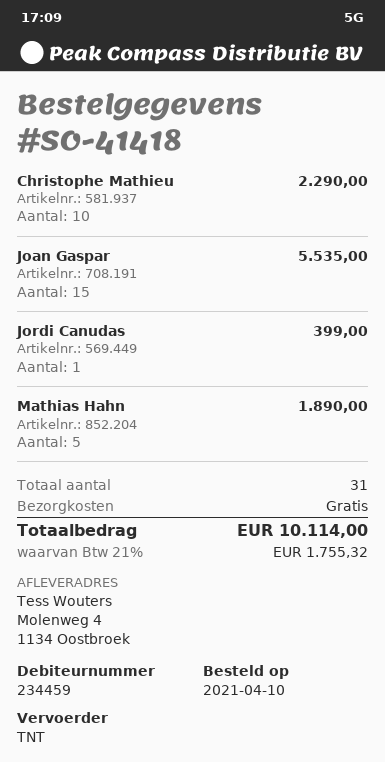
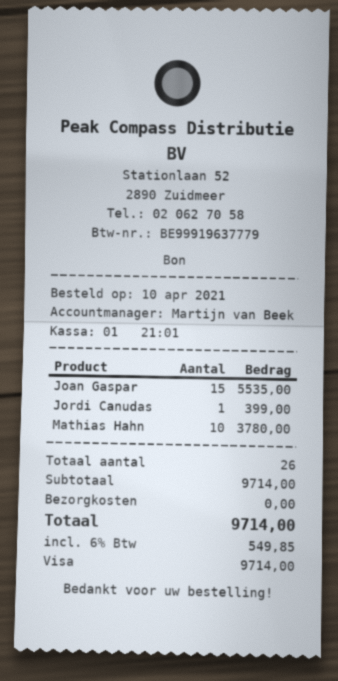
Christophe Mathieu: 10 for 2290.00 -> none
Mathias Hahn: 5 for 1890.00 -> 10 for 3780.00
total quantity: 31 -> 26
tax: 21% = 1755.32 -> 6% = 549.85
total: 10114.00 -> 9714.00

